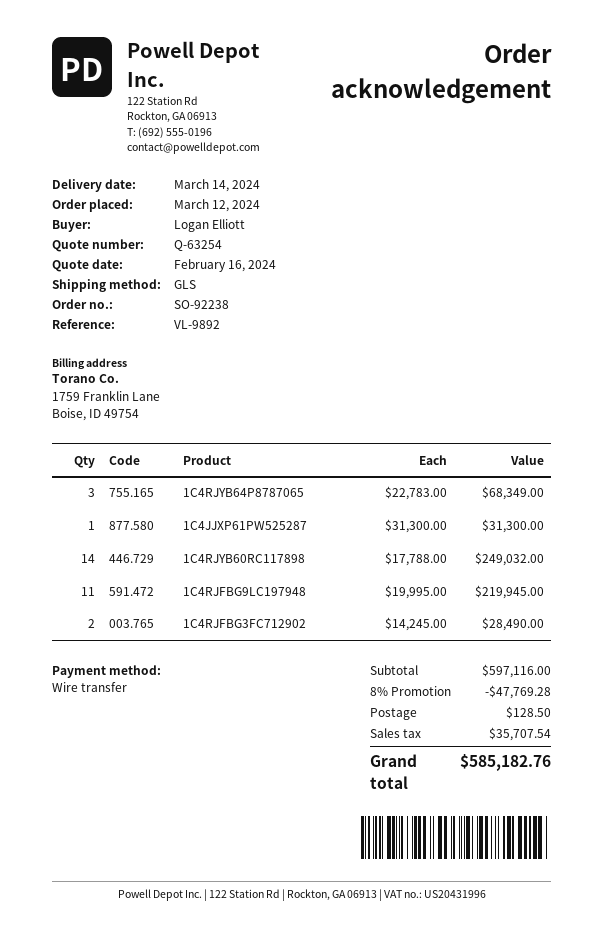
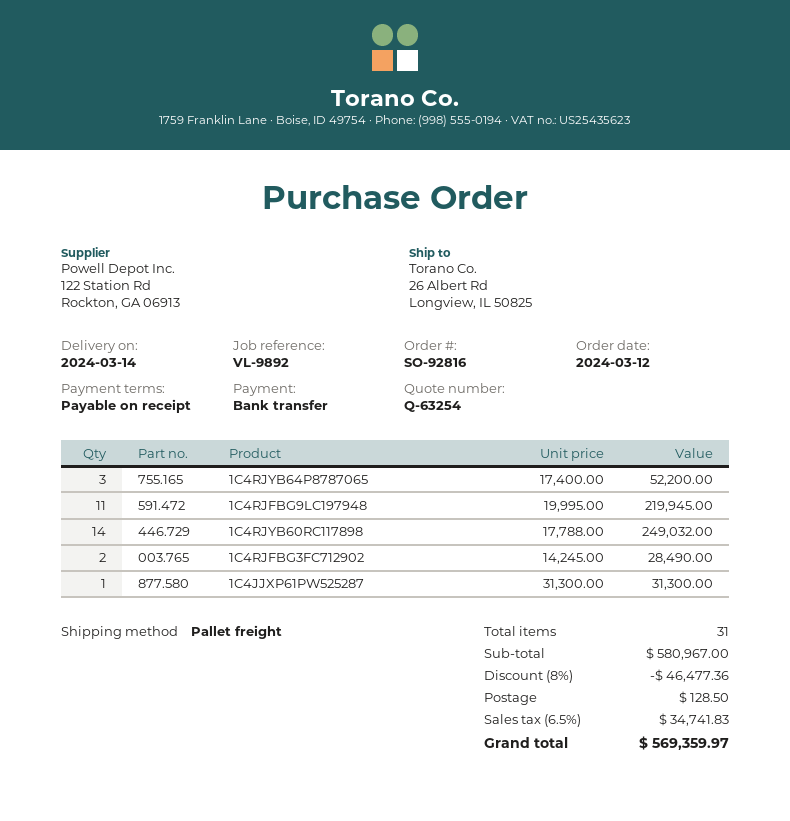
order number: SO-92238 -> SO-92816
shipping method: GLS -> pallet freight
1C4RJYB64P8787065: 3 x 22783.00 = 68349.00 -> 3 x 17400.00 = 52200.00
subtotal: 597116.00 -> 580967.00
discount: 8% = 47769.28 -> 8% = 46477.36
tax: 35707.54 -> 34741.83
total: 585182.76 -> 569359.97

